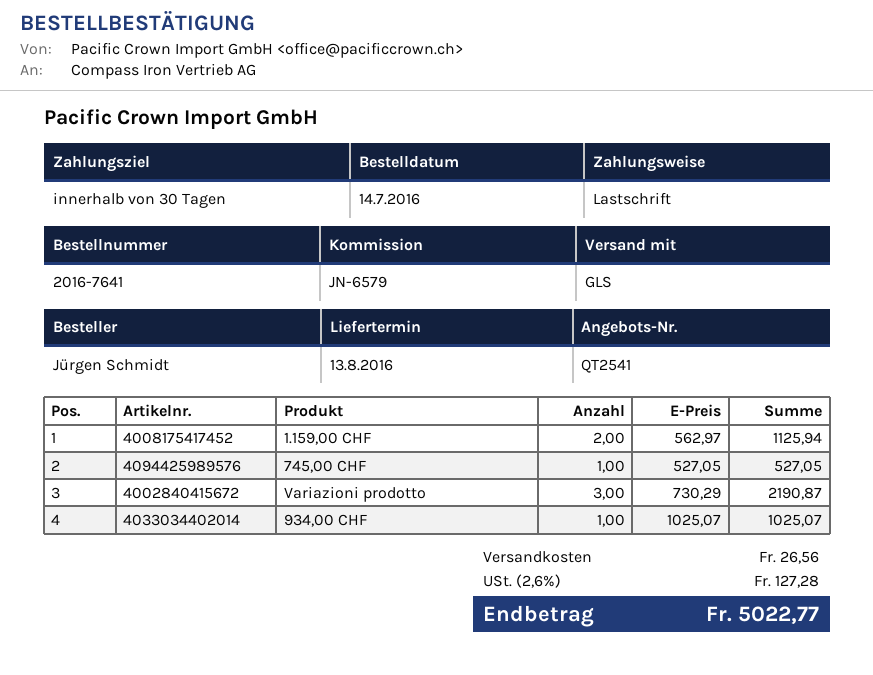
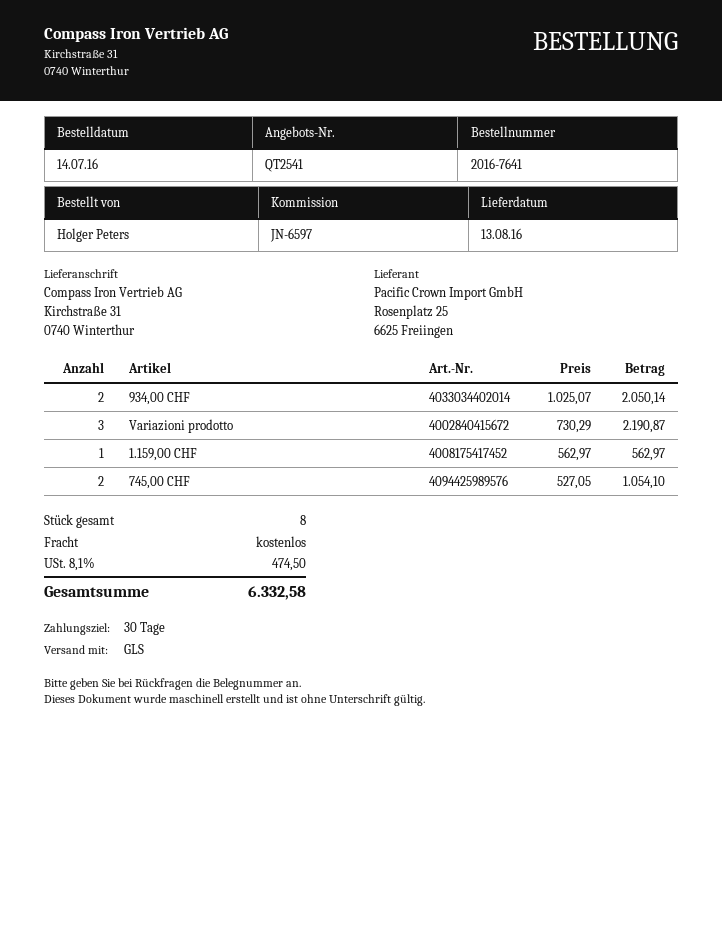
reference: JN-6579 -> JN-6597
ordered by: Jürgen Schmidt -> Holger Peters
1.159,00 CHF: 2 x 562.97 = 1125.94 -> 1 x 562.97 = 562.97
745,00 CHF: 1 x 527.05 = 527.05 -> 2 x 527.05 = 1054.10
934,00 CHF: 1 x 1025.07 = 1025.07 -> 2 x 1025.07 = 2050.14
shipping: 26.56 -> 0.00
tax: 2.6% = 127.28 -> 8.1% = 474.50
total: 5022.77 -> 6332.58

